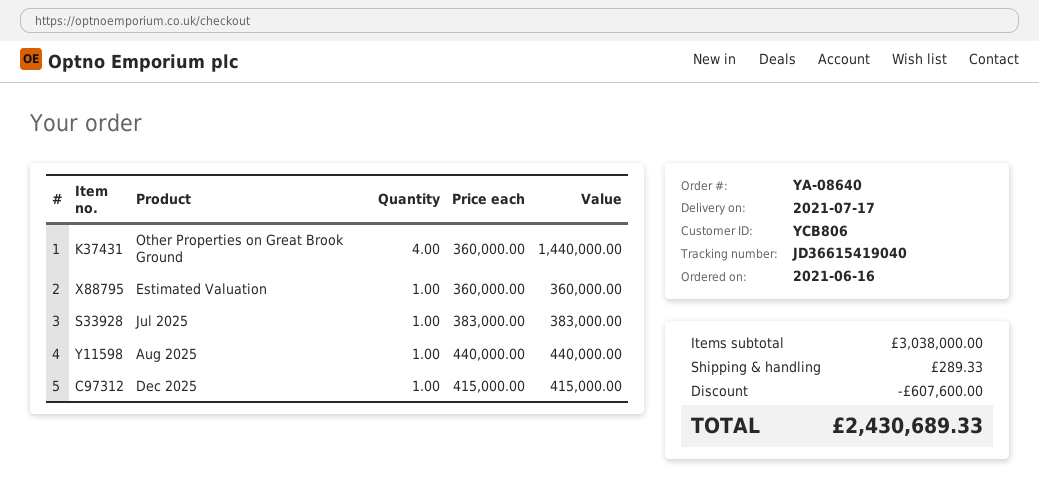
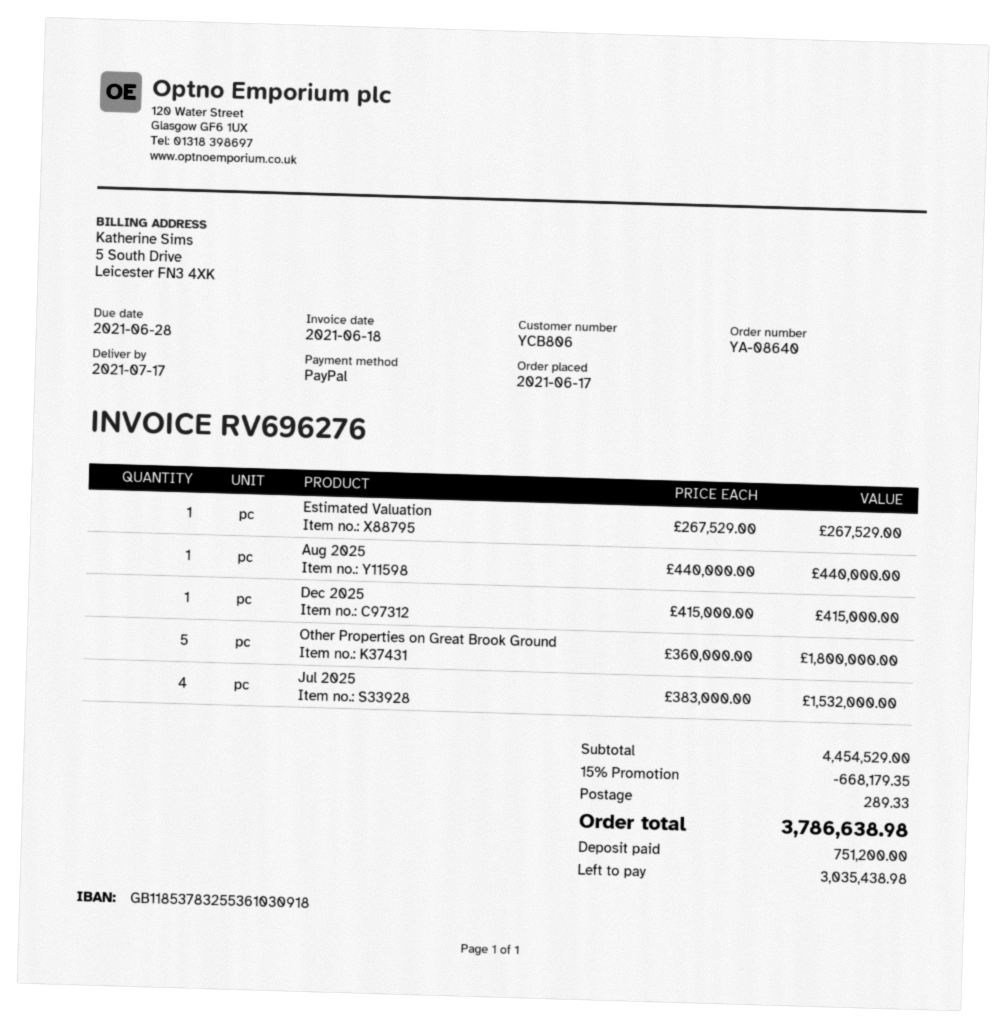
order date: 2021-06-16 -> 2021-06-17
Other Properties on Great Brook Ground: 4 x 360000.00 = 1440000.00 -> 5 x 360000.00 = 1800000.00
Estimated Valuation: 1 x 360000.00 = 360000.00 -> 1 x 267529.00 = 267529.00
Jul 2025: 1 x 383000.00 = 383000.00 -> 4 x 383000.00 = 1532000.00
subtotal: 3038000.00 -> 4454529.00
discount: 607600.00 -> 668179.35
total: 2430689.33 -> 3786638.98

